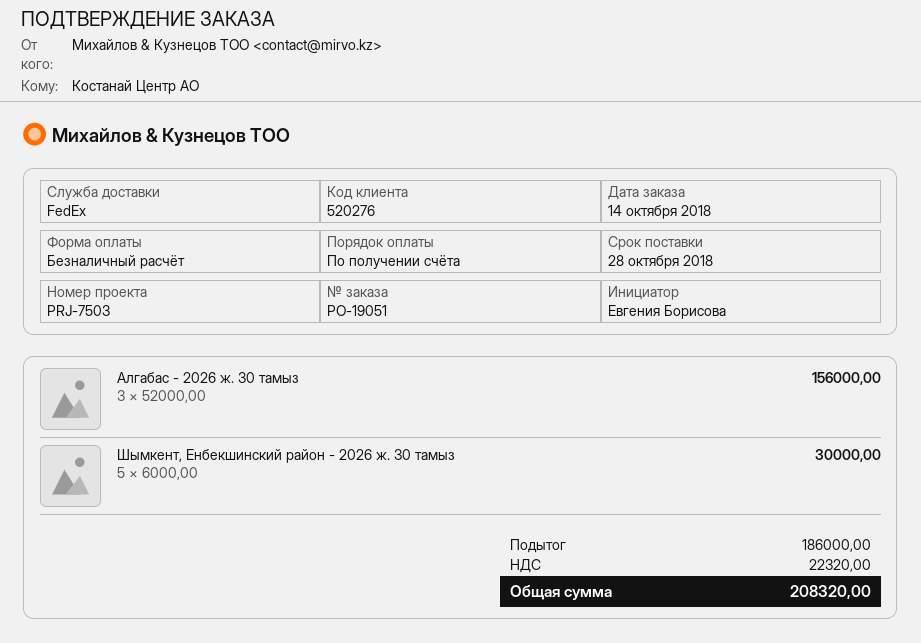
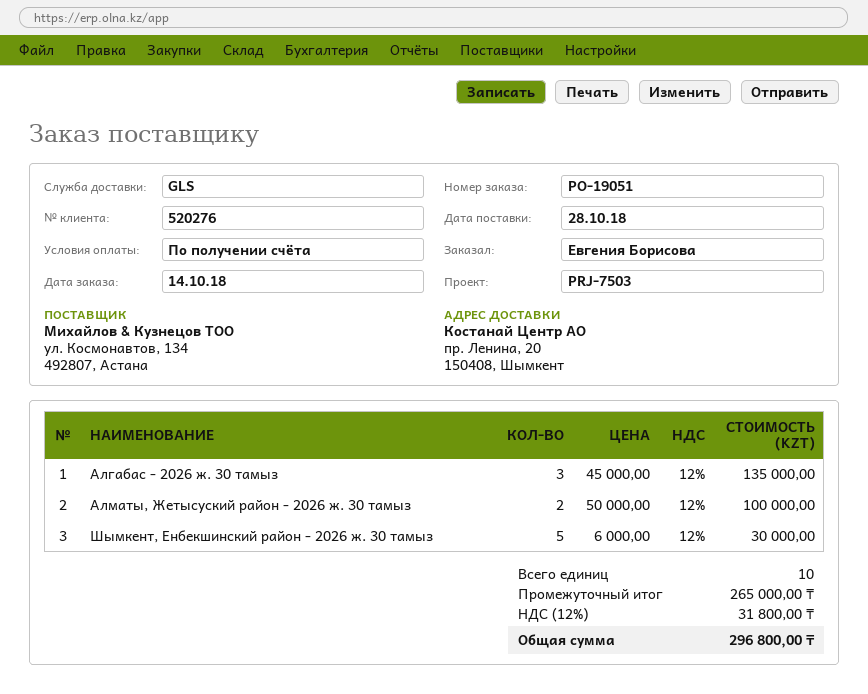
shipping method: FedEx -> GLS
Алгабас - 2026 ж. 30 тамыз: 3 x 52000.00 = 156000.00 -> 3 x 45000.00 = 135000.00
Алматы, Жетысуский район - 2026 ж. 30 тамыз: none -> 2 x 50000.00 = 100000.00
subtotal: 186000.00 -> 265000.00
tax: 22320.00 -> 31800.00
total: 208320.00 -> 296800.00

